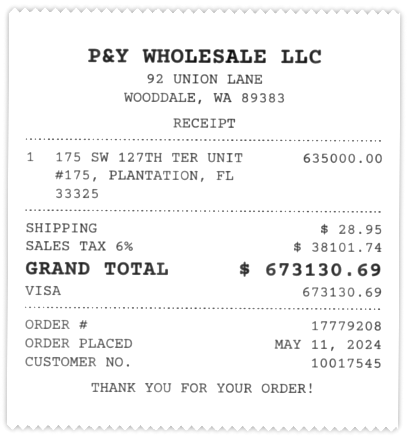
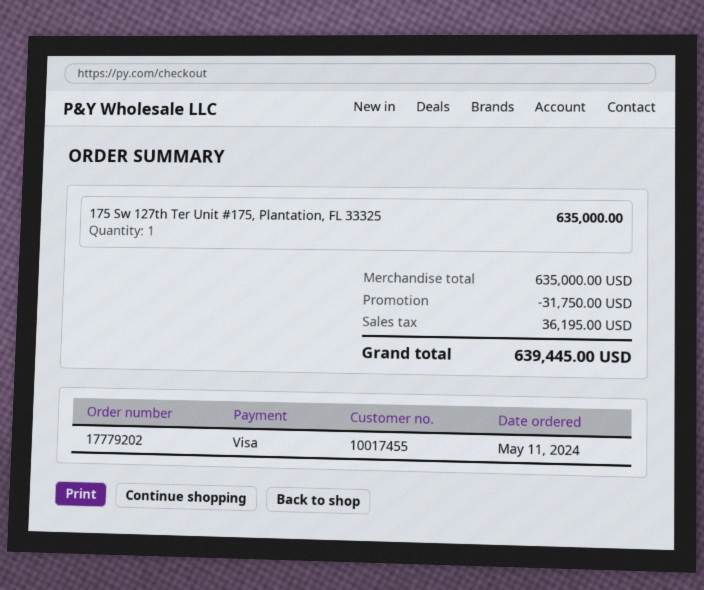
order number: 17779208 -> 17779202
customer number: 10017545 -> 10017455
discount: none -> 31750.00
shipping: 28.95 -> none
tax: 38101.74 -> 36195.00
total: 673130.69 -> 639445.00

